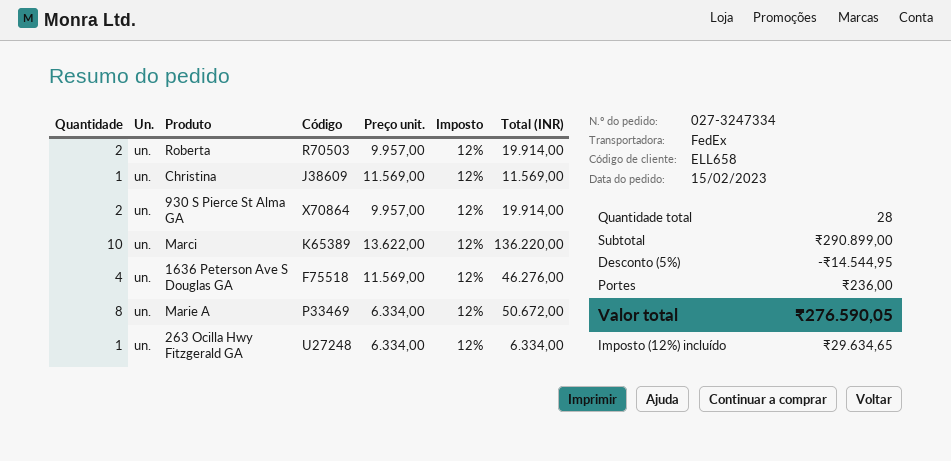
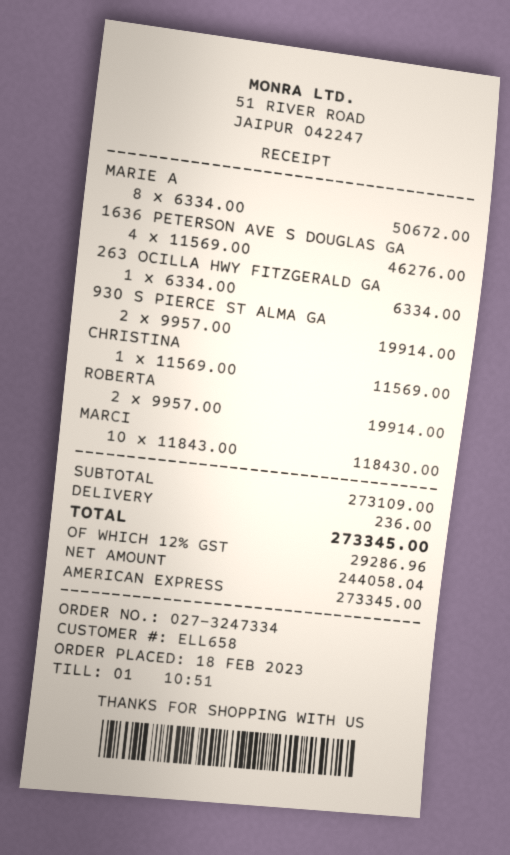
order date: 2023-02-15 -> 2023-02-18
Marci: 10 x 13622.00 = 136220.00 -> 10 x 11843.00 = 118430.00
subtotal: 290899.00 -> 273109.00
discount: 5% = 14544.95 -> none
tax: 12% = 29634.65 -> 12% = 29286.96
total: 276590.05 -> 273345.00

